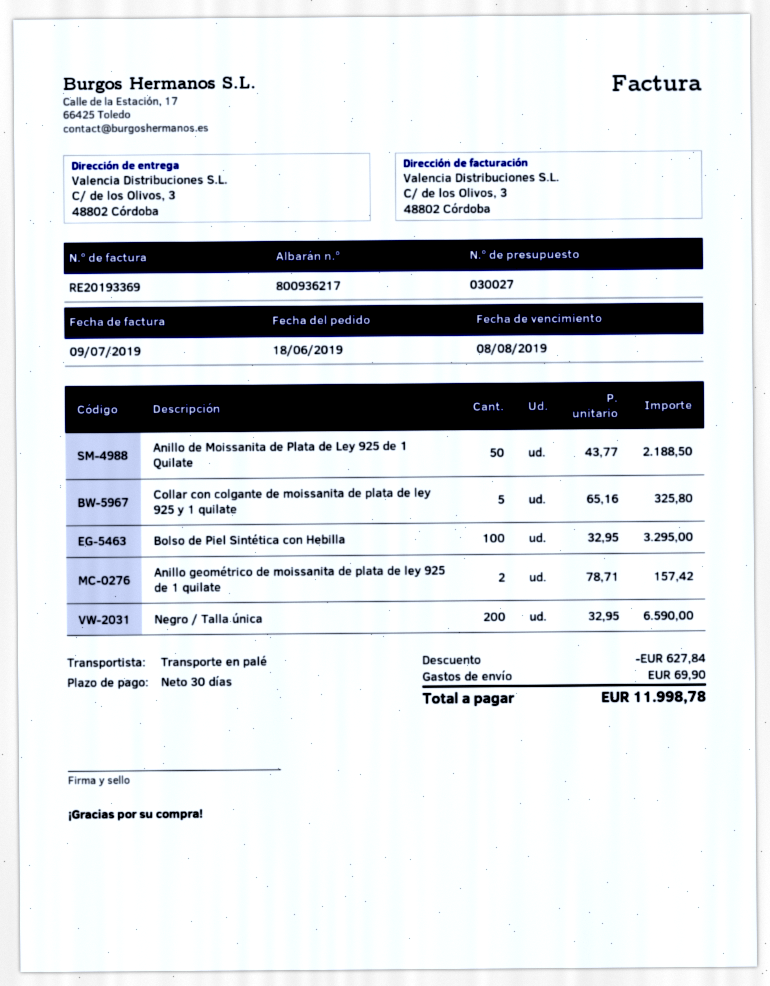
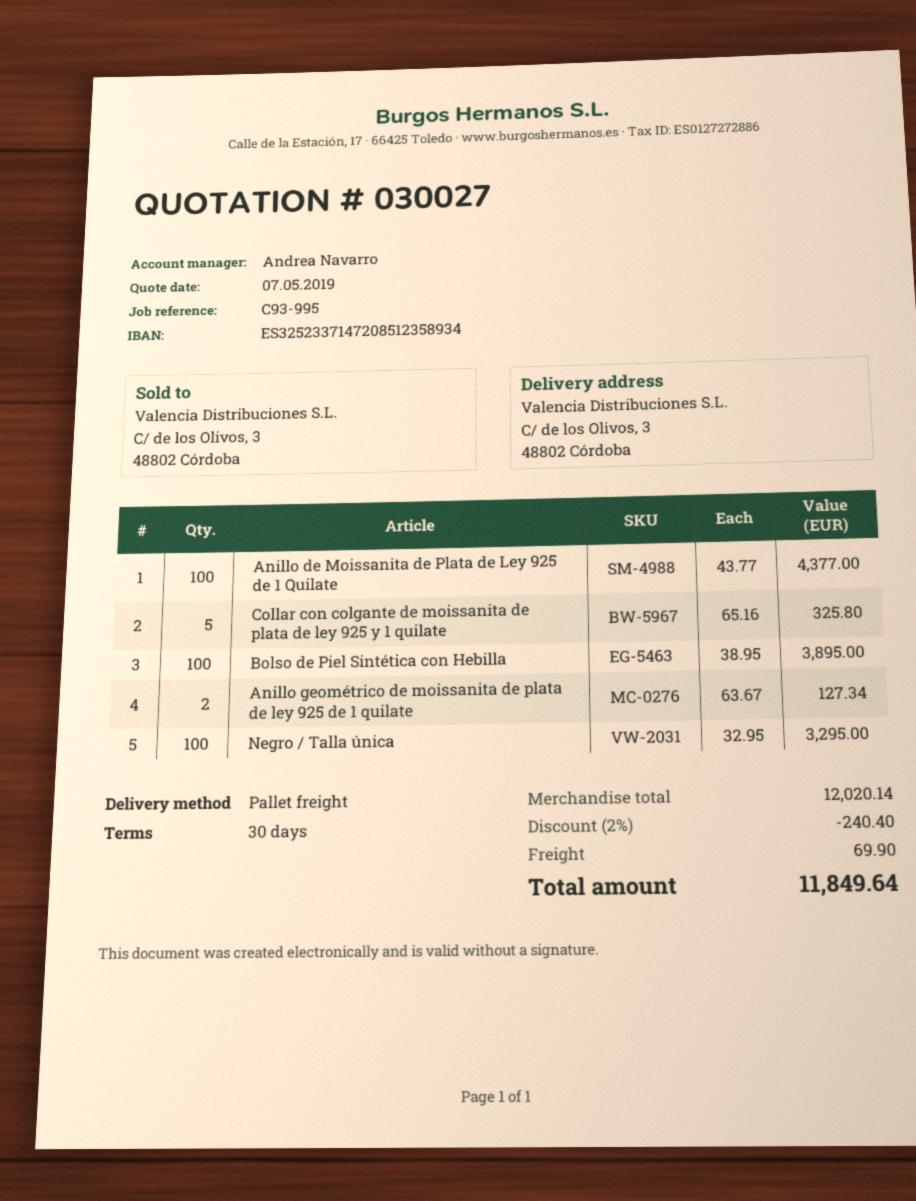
Anillo de Moissanita de Plata de Ley 925 de 1 Quilate: 50 x 43.77 = 2188.50 -> 100 x 43.77 = 4377.00
Bolso de Piel Sintética con Hebilla: 100 x 32.95 = 3295.00 -> 100 x 38.95 = 3895.00
Anillo geométrico de moissanita de plata de ley 925 de 1 quilate: 2 x 78.71 = 157.42 -> 2 x 63.67 = 127.34
Negro / Talla única: 200 x 32.95 = 6590.00 -> 100 x 32.95 = 3295.00
discount: 627.84 -> 240.40
total: 11998.78 -> 11849.64

